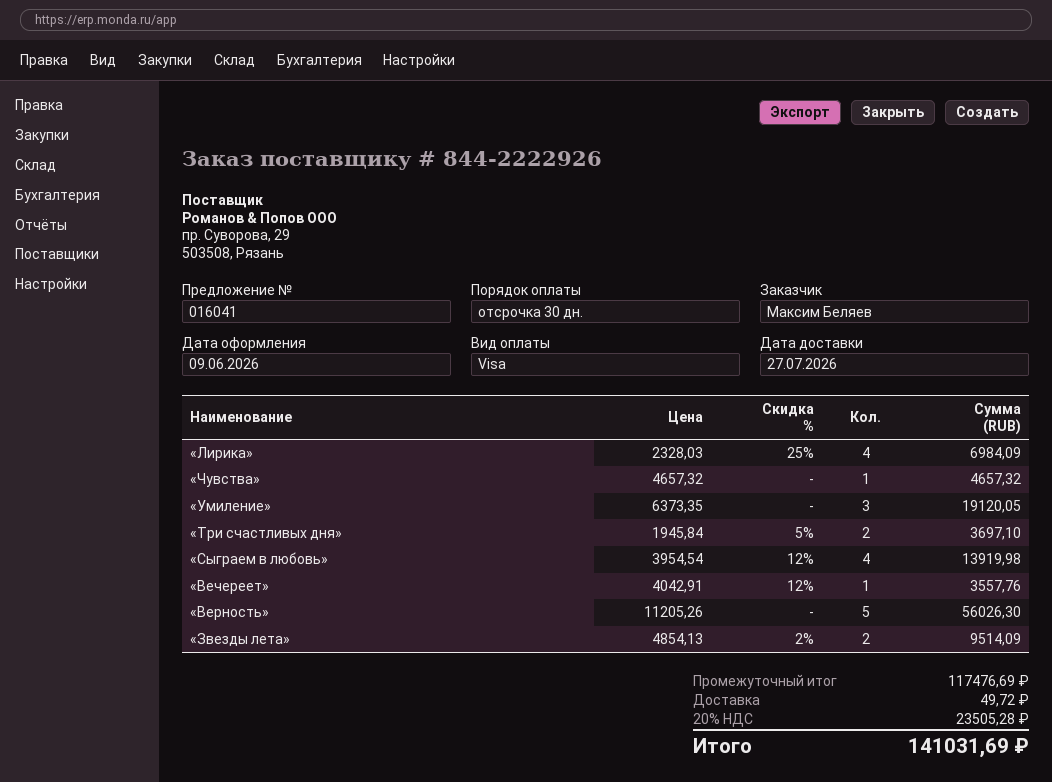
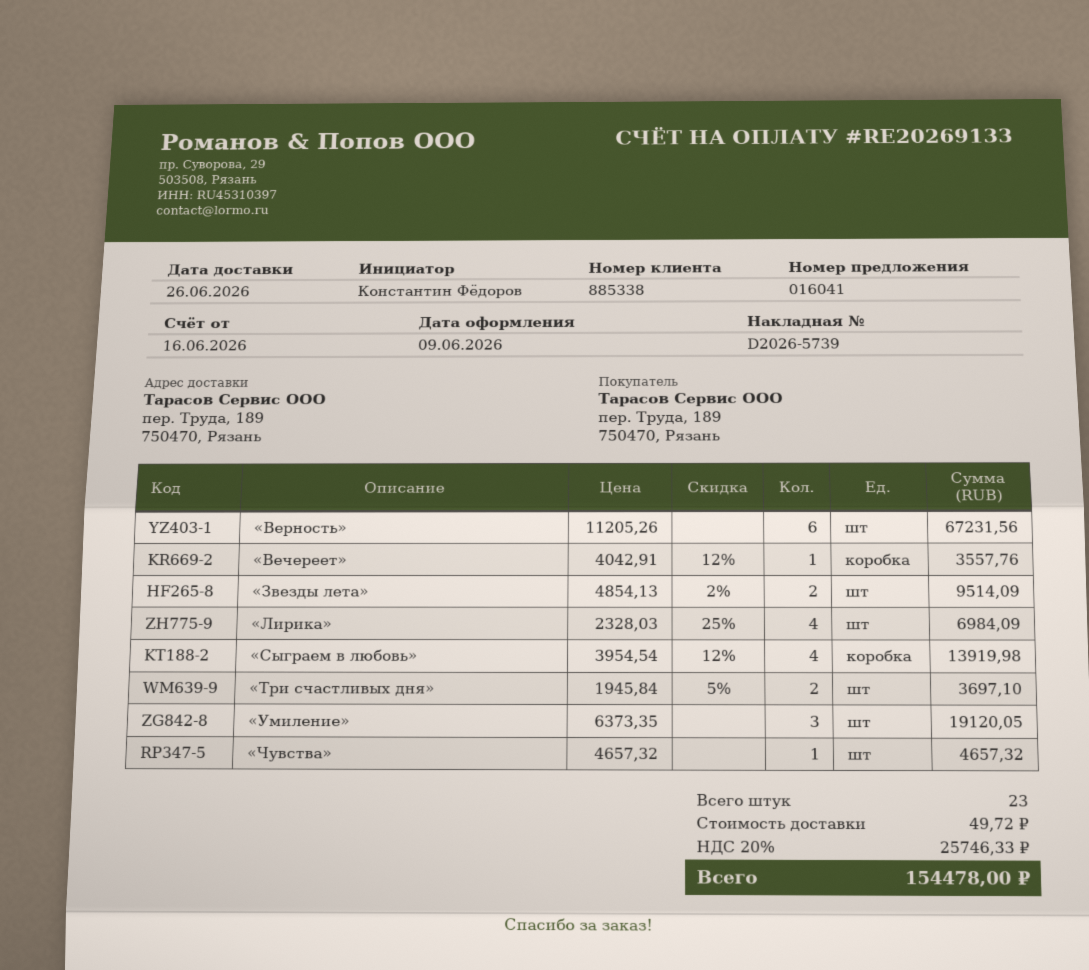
delivery date: 2026-07-27 -> 2026-06-26
ordered by: Максим Беляев -> Константин Фёдоров
«Верность»: 5 x 11205.26 = 56026.30 -> 6 x 11205.26 = 67231.56
tax: 20% = 23505.28 -> 20% = 25746.33
total: 141031.69 -> 154478.00

